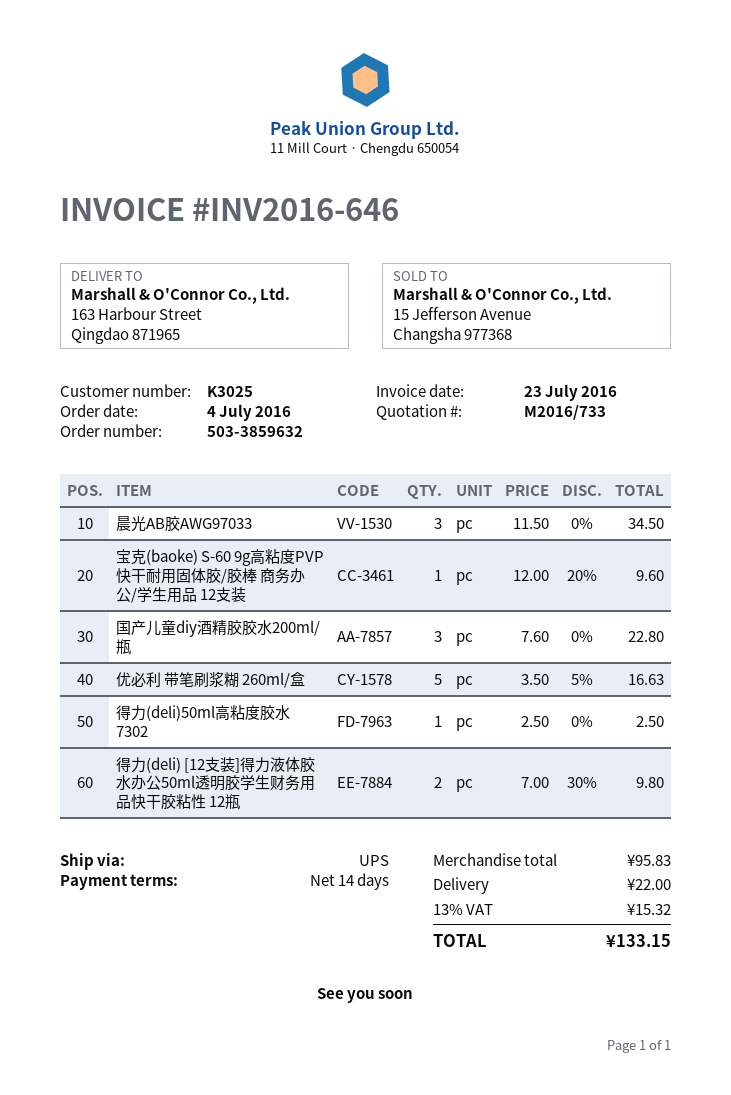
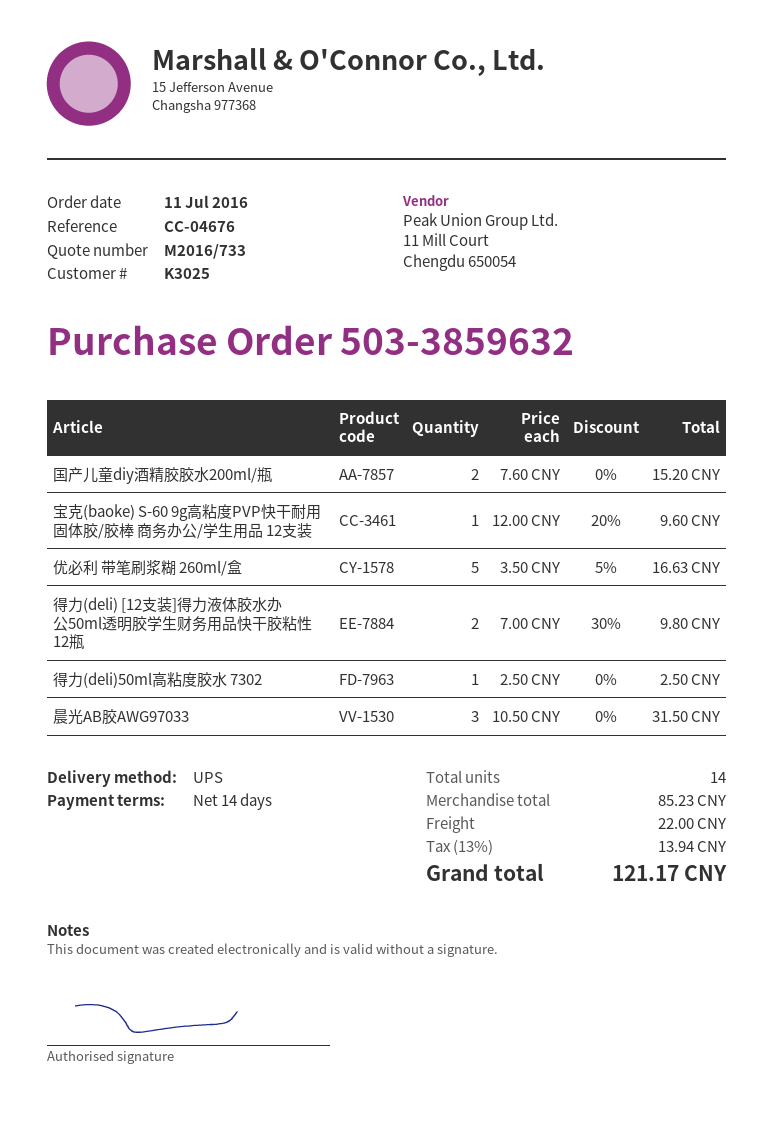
order date: 2016-07-04 -> 2016-07-11
晨光AB胶AWG97033: 3 x 11.50 = 34.50 -> 3 x 10.50 = 31.50
国产儿童diy酒精胶胶水200ml/瓶: 3 x 7.60 = 22.80 -> 2 x 7.60 = 15.20
subtotal: 95.83 -> 85.23
tax: 13% = 15.32 -> 13% = 13.94
total: 133.15 -> 121.17

